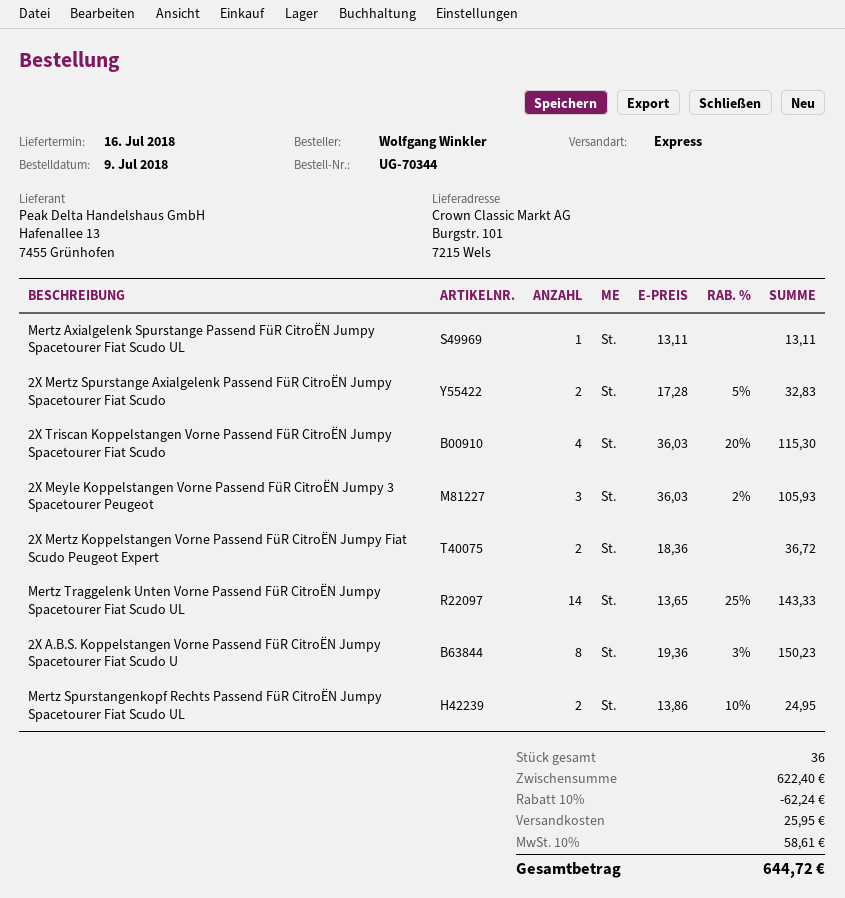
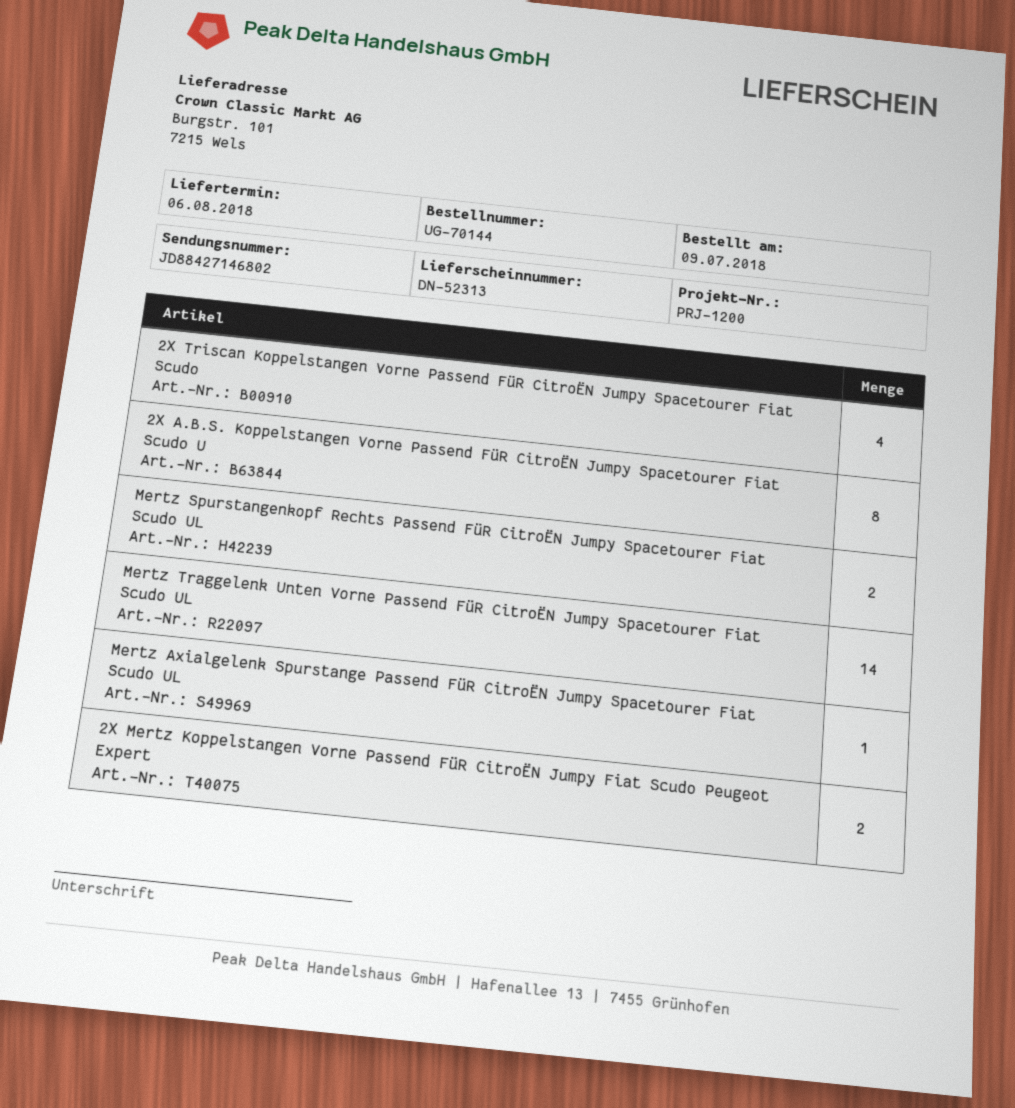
order number: UG-70344 -> UG-70144
delivery date: 2018-07-16 -> 2018-08-06
2X Mertz Spurstange Axialgelenk Passend FüR CitroËN Jumpy Spacetourer Fiat Scudo: 2 -> none
2X Meyle Koppelstangen Vorne Passend FüR CitroËN Jumpy 3 Spacetourer Peugeot: 3 -> none

